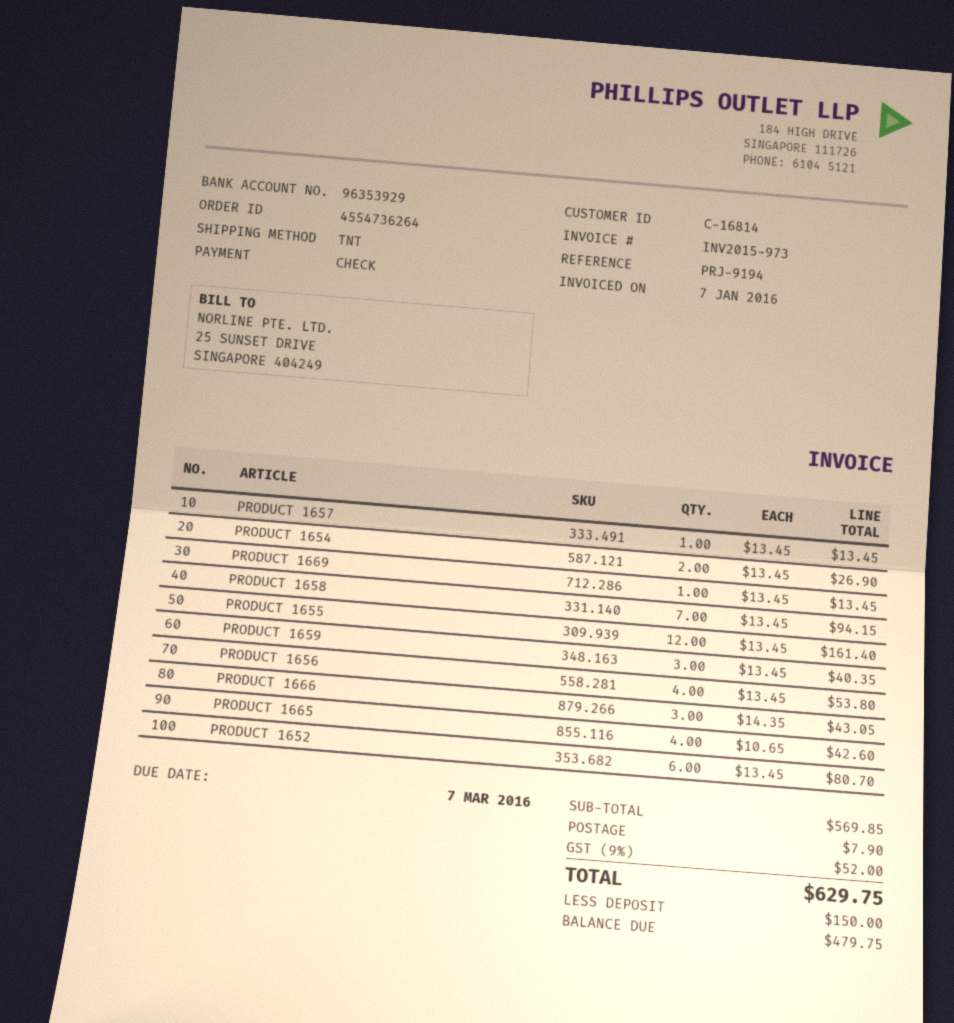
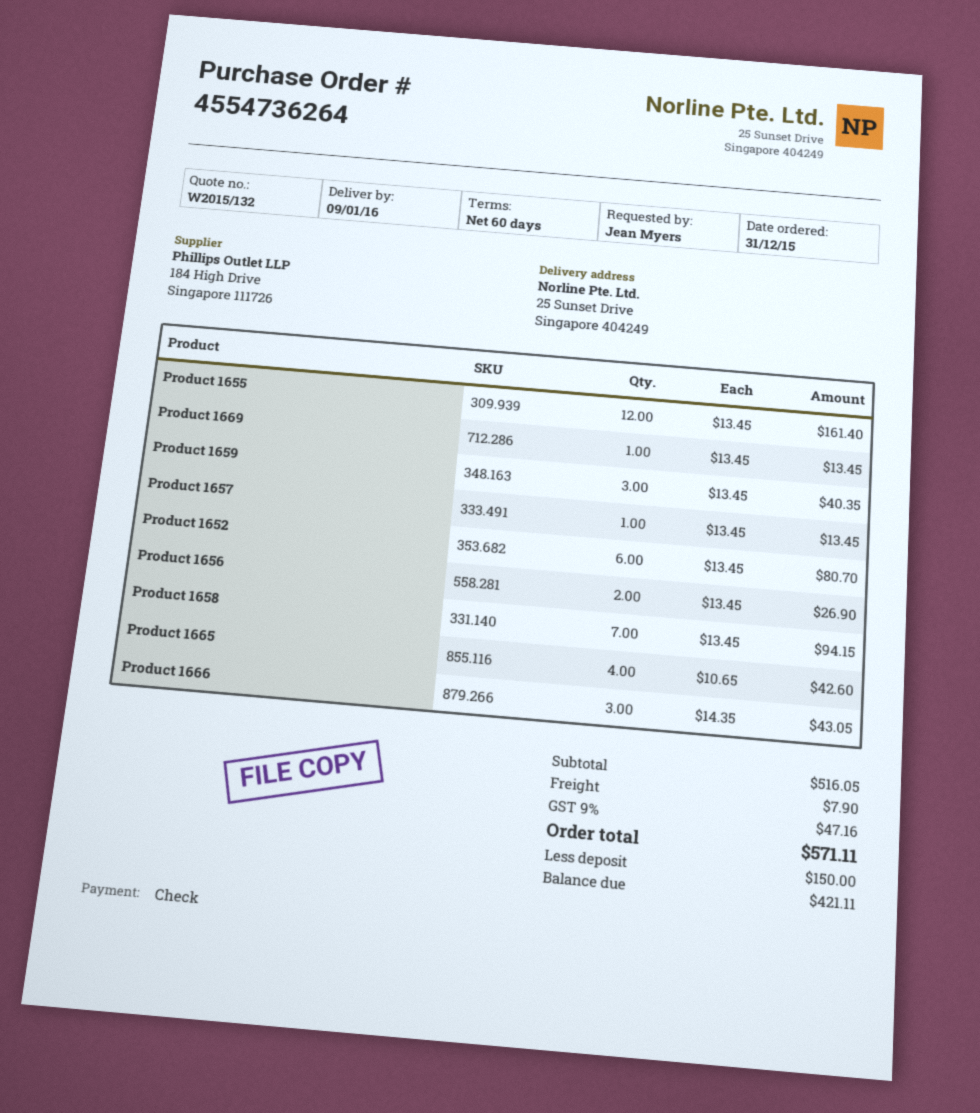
PRODUCT 1654: 2 x 13.45 = 26.90 -> none
PRODUCT 1656: 4 x 13.45 = 53.80 -> 2 x 13.45 = 26.90
subtotal: 569.85 -> 516.05
tax: 9% = 52.00 -> 9% = 47.16
total: 629.75 -> 571.11
balance: 479.75 -> 421.11

